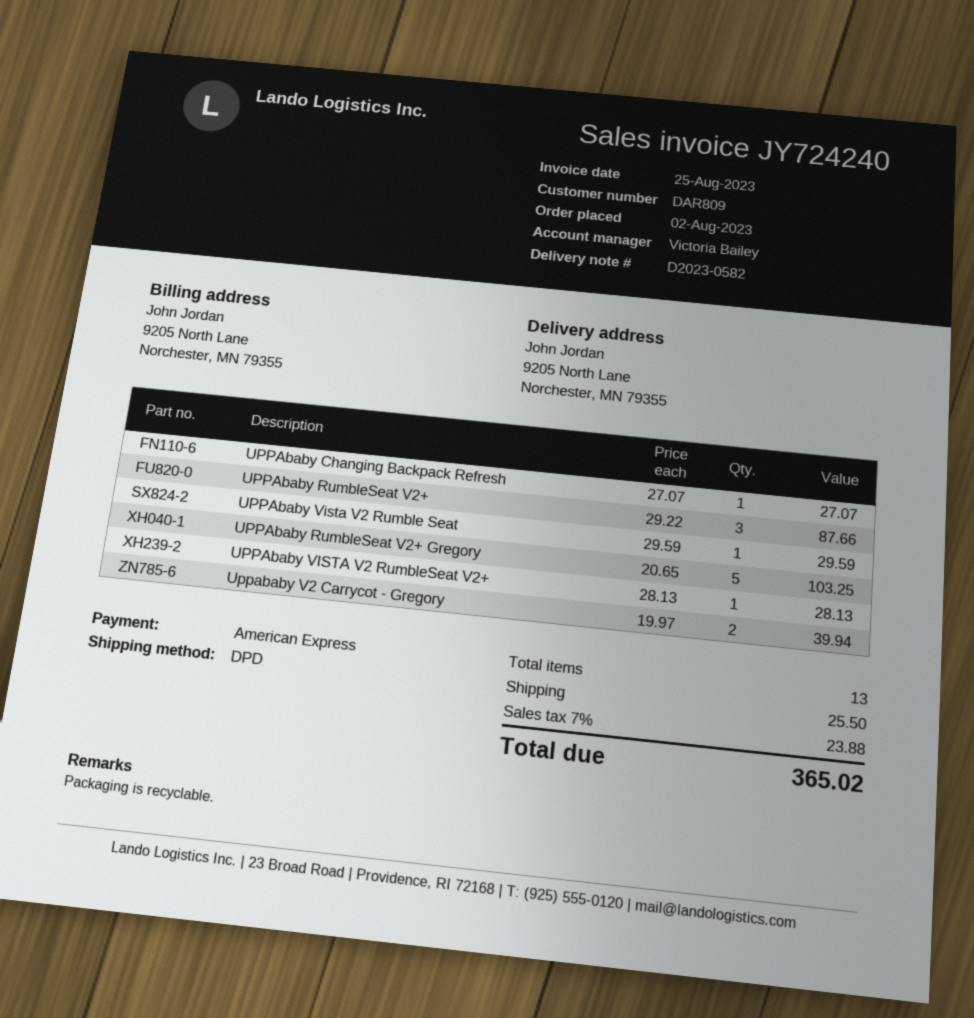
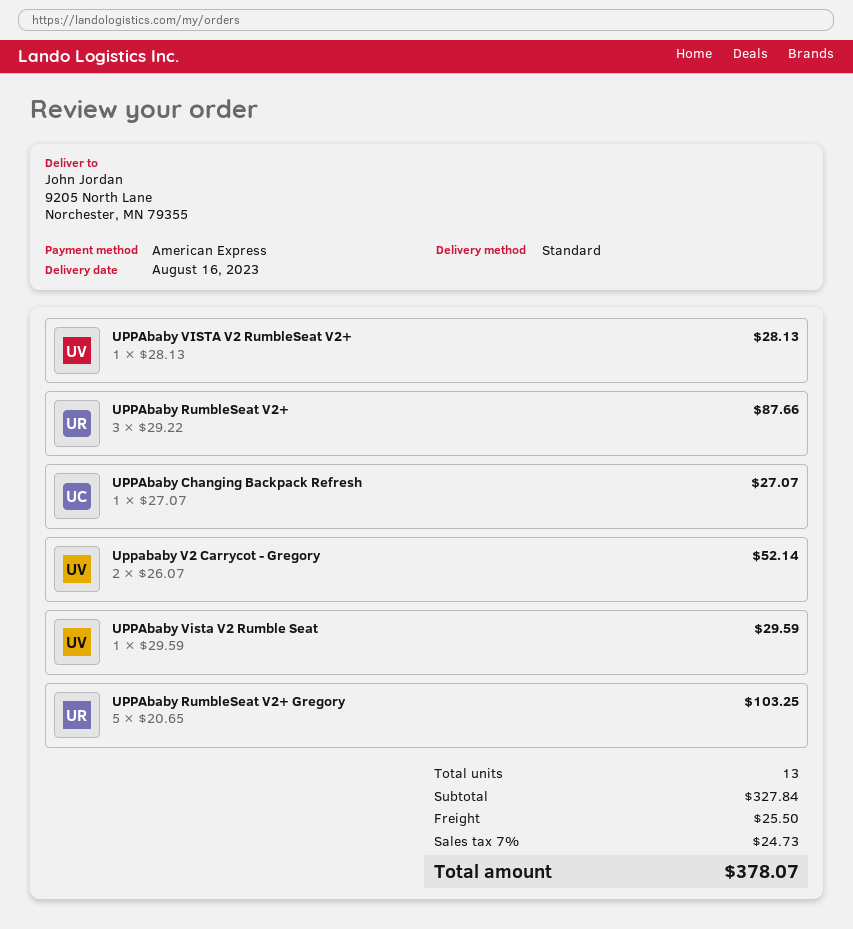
shipping method: DPD -> standard
Uppababy V2 Carrycot - Gregory: 2 x 19.97 = 39.94 -> 2 x 26.07 = 52.14
tax: 7% = 23.88 -> 7% = 24.73
total: 365.02 -> 378.07

